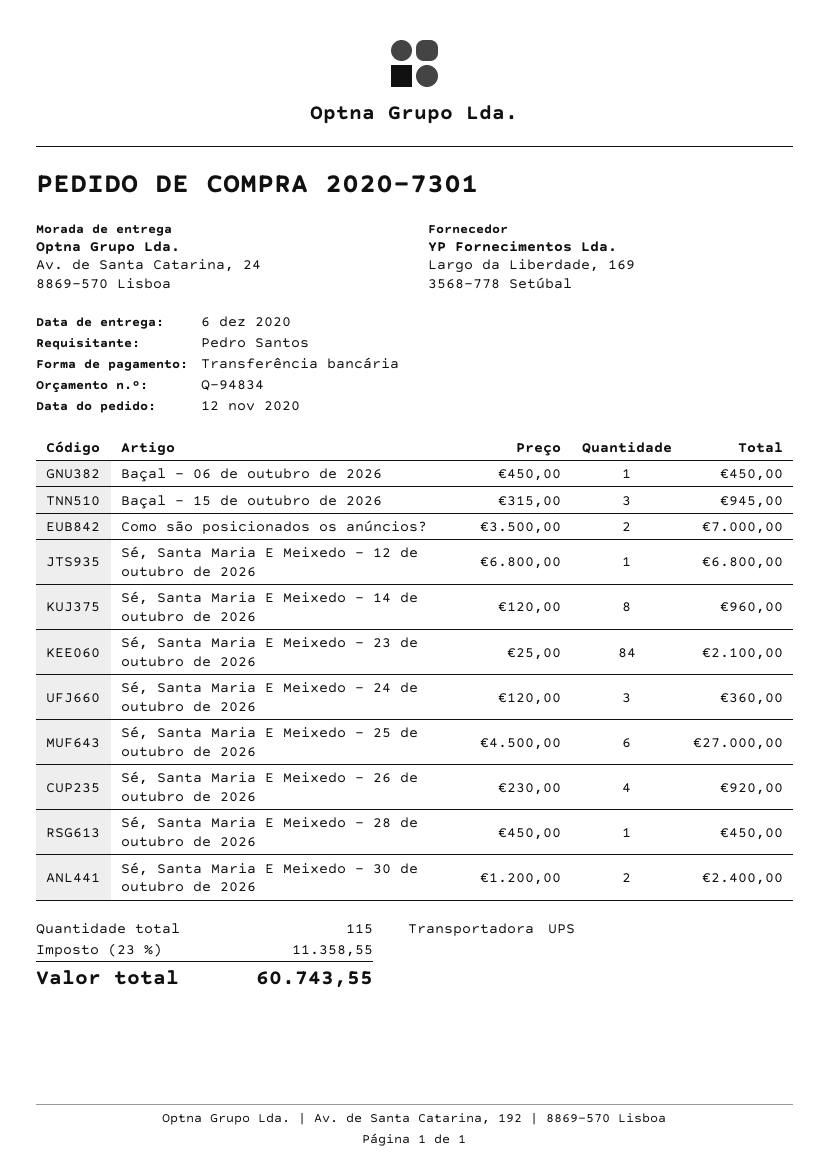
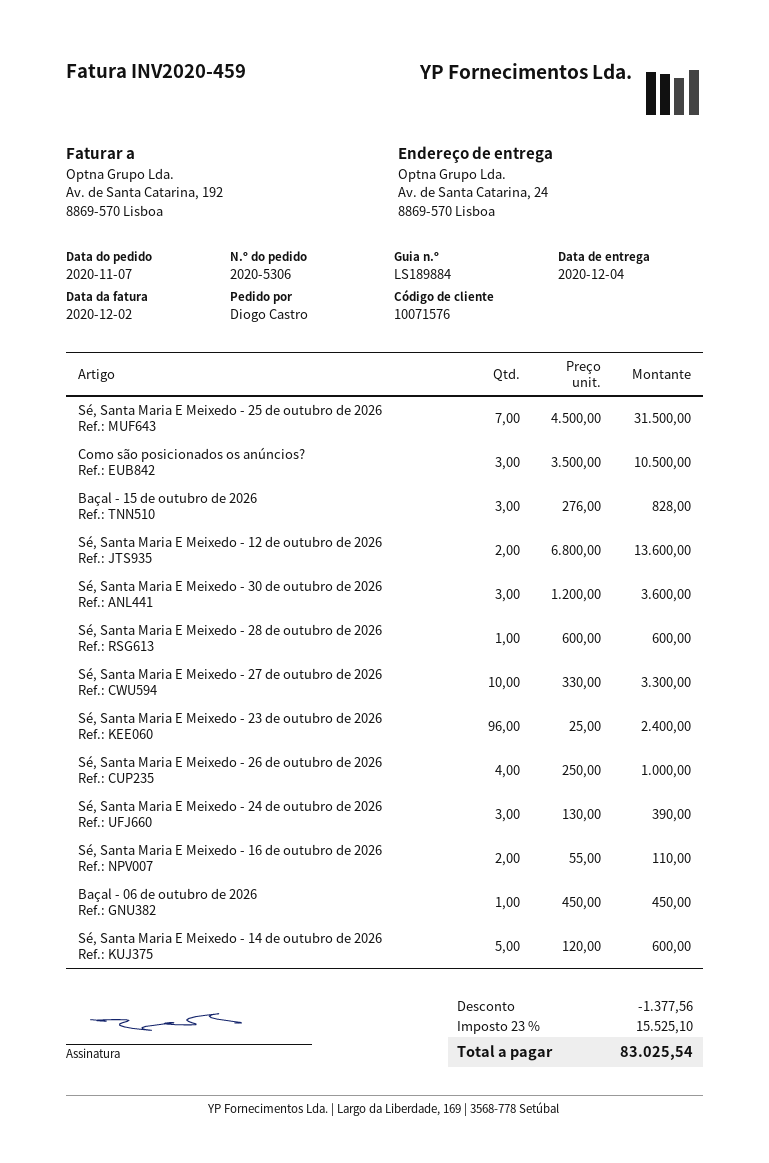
order number: 2020-7301 -> 2020-5306
order date: 2020-11-12 -> 2020-11-07
delivery date: 2020-12-06 -> 2020-12-04
ordered by: Pedro Santos -> Diogo Castro
Baçal - 15 de outubro de 2026: 3 x 315.00 = 945.00 -> 3 x 276.00 = 828.00
Como são posicionados os anúncios?: 2 x 3500.00 = 7000.00 -> 3 x 3500.00 = 10500.00
Sé, Santa Maria E Meixedo - 12 de outubro de 2026: 1 x 6800.00 = 6800.00 -> 2 x 6800.00 = 13600.00
Sé, Santa Maria E Meixedo - 14 de outubro de 2026: 8 x 120.00 = 960.00 -> 5 x 120.00 = 600.00
Sé, Santa Maria E Meixedo - 23 de outubro de 2026: 84 x 25.00 = 2100.00 -> 96 x 25.00 = 2400.00
Sé, Santa Maria E Meixedo - 24 de outubro de 2026: 3 x 120.00 = 360.00 -> 3 x 130.00 = 390.00
Sé, Santa Maria E Meixedo - 25 de outubro de 2026: 6 x 4500.00 = 27000.00 -> 7 x 4500.00 = 31500.00
Sé, Santa Maria E Meixedo - 26 de outubro de 2026: 4 x 230.00 = 920.00 -> 4 x 250.00 = 1000.00
Sé, Santa Maria E Meixedo - 28 de outubro de 2026: 1 x 450.00 = 450.00 -> 1 x 600.00 = 600.00
Sé, Santa Maria E Meixedo - 30 de outubro de 2026: 2 x 1200.00 = 2400.00 -> 3 x 1200.00 = 3600.00
Sé, Santa Maria E Meixedo - 27 de outubro de 2026: none -> 10 x 330.00 = 3300.00
Sé, Santa Maria E Meixedo - 16 de outubro de 2026: none -> 2 x 55.00 = 110.00
discount: none -> 1377.56
tax: 23% = 11358.55 -> 23% = 15525.10
total: 60743.55 -> 83025.54

